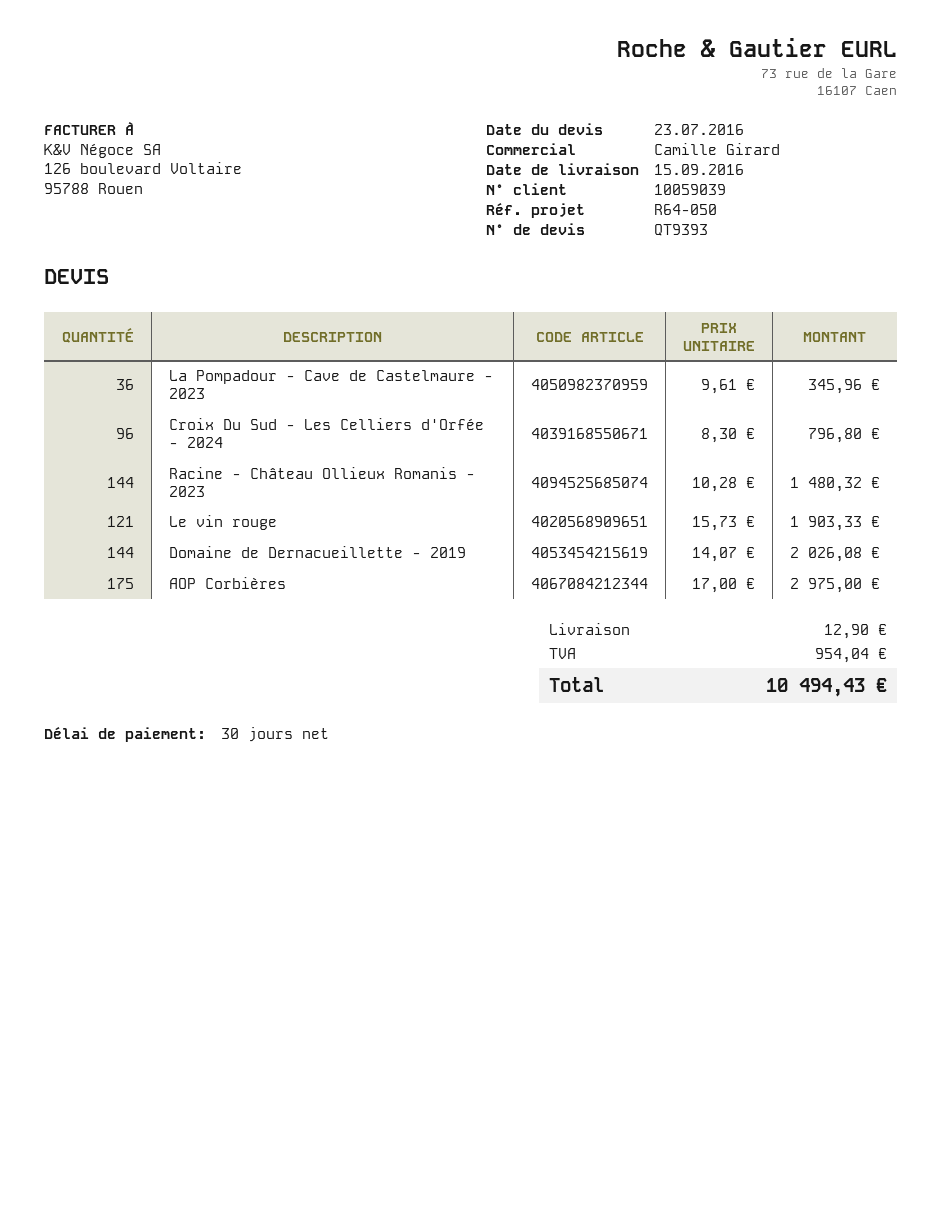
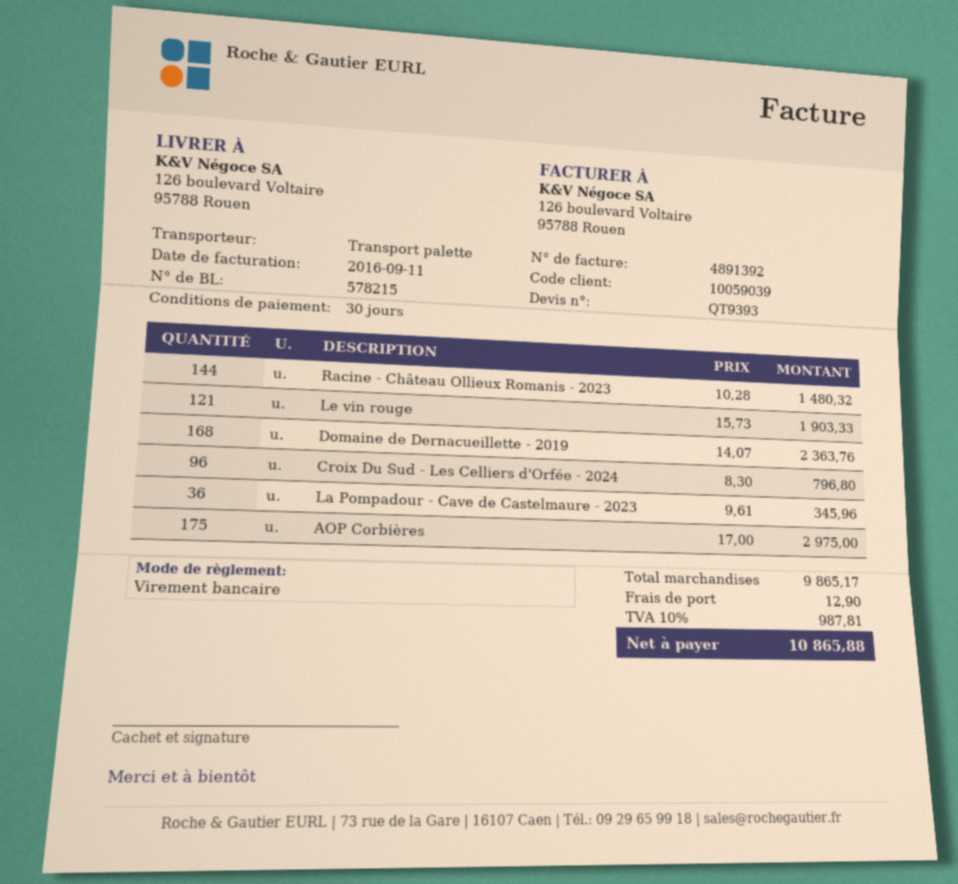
Domaine de Dernacueillette - 2019: 144 x 14.07 = 2026.08 -> 168 x 14.07 = 2363.76
tax: 954.04 -> 987.81
total: 10494.43 -> 10865.88

